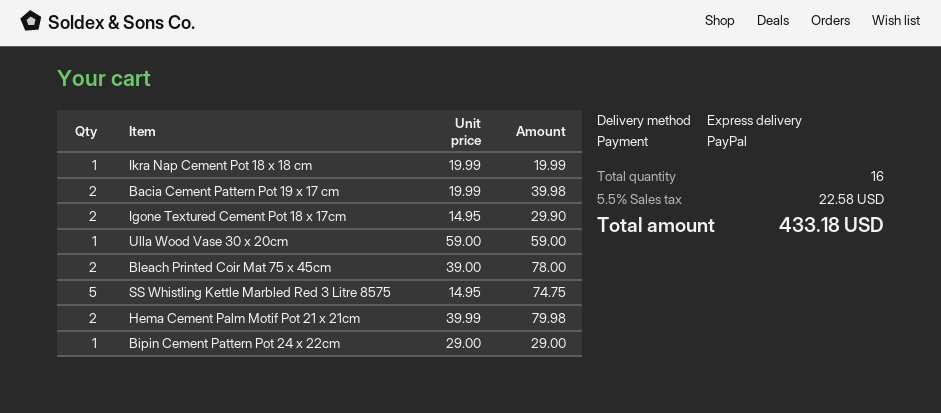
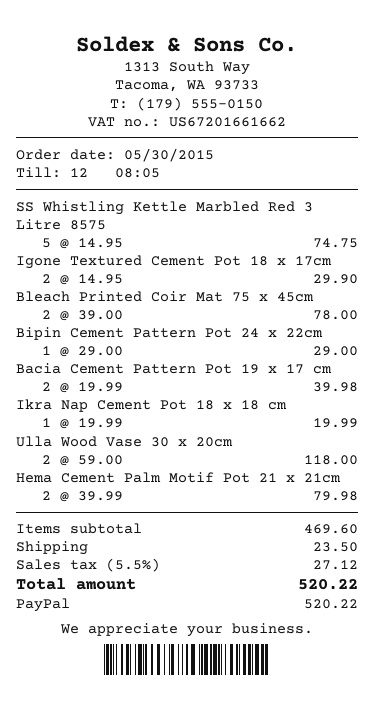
Ulla Wood Vase 30 x 20cm: 1 x 59.00 = 59.00 -> 2 x 59.00 = 118.00
shipping: none -> 23.50
tax: 5.5% = 22.58 -> 5.5% = 27.12
total: 433.18 -> 520.22

